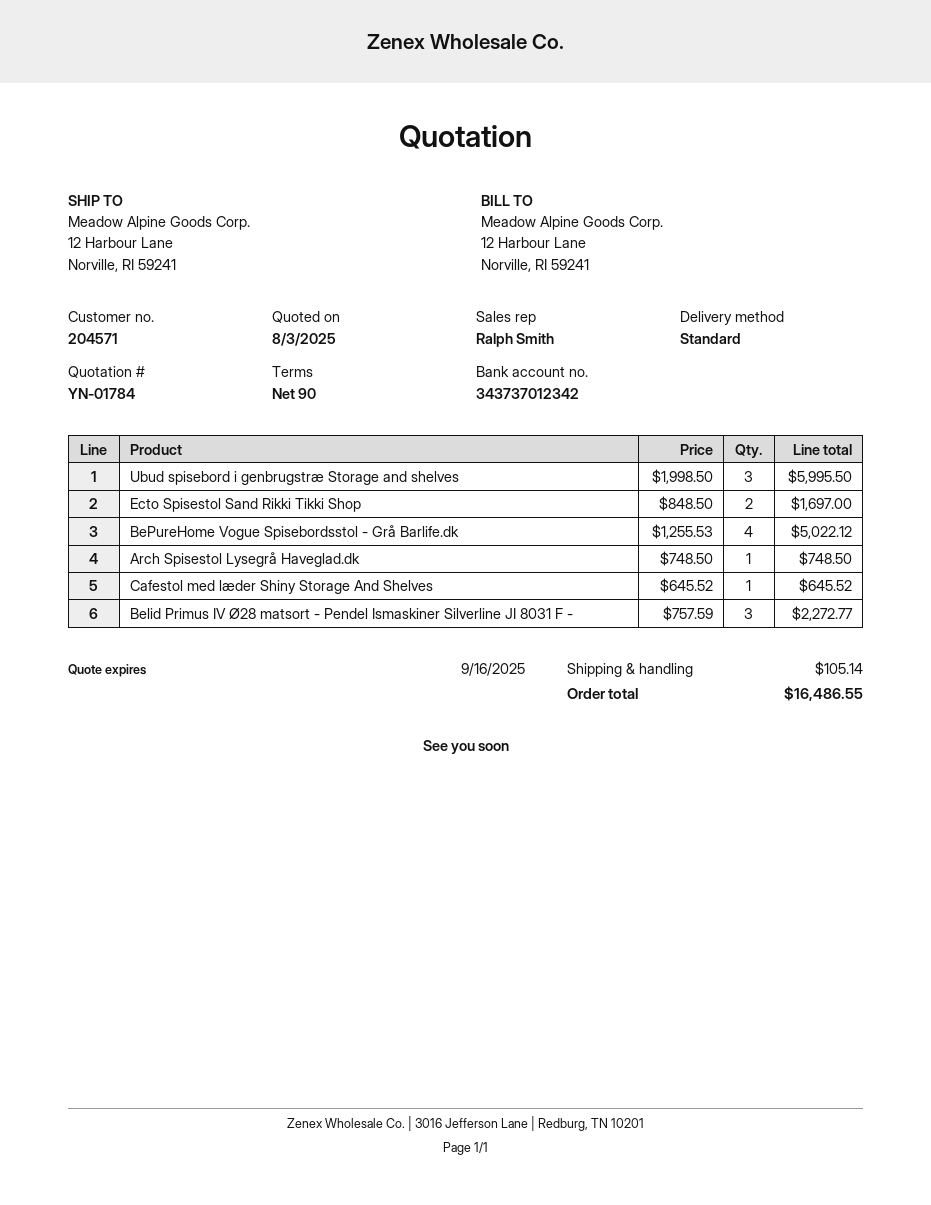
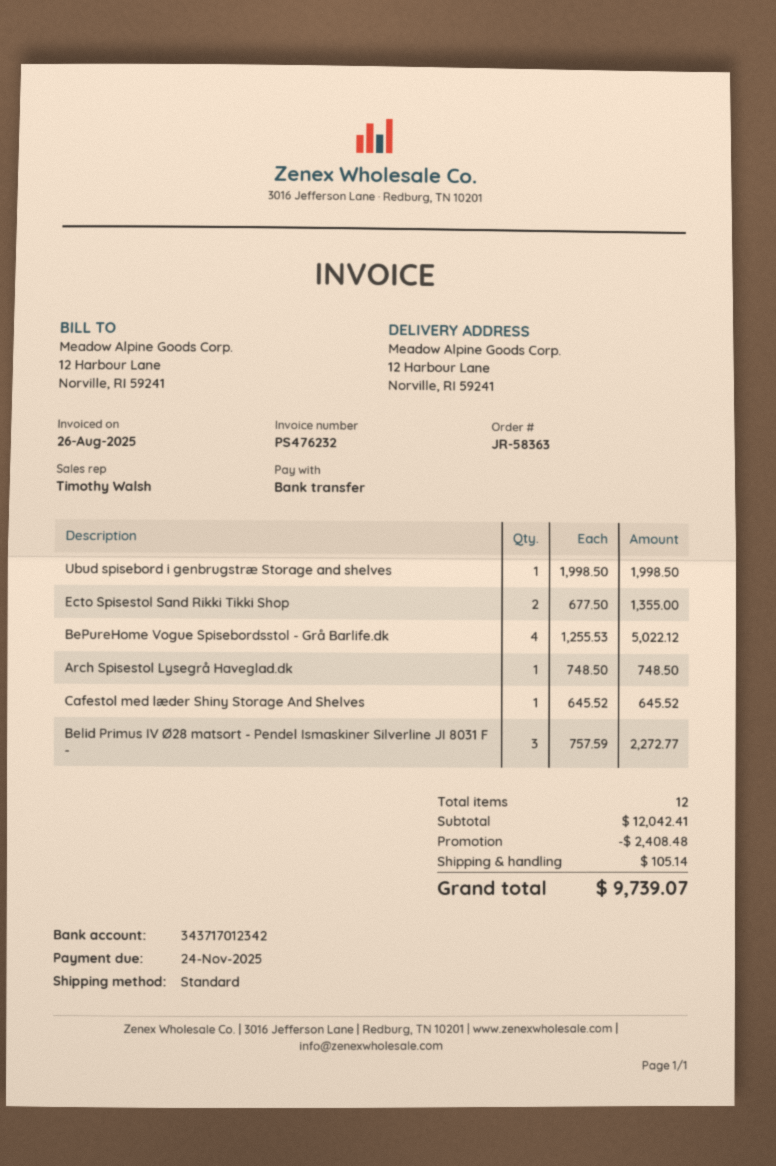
sales rep: Ralph Smith -> Timothy Walsh
bank account: 343737012342 -> 343717012342
Ubud spisebord i genbrugstræ Storage and shelves: 3 x 1998.50 = 5995.50 -> 1 x 1998.50 = 1998.50
Ecto Spisestol Sand Rikki Tikki Shop: 2 x 848.50 = 1697.00 -> 2 x 677.50 = 1355.00
discount: none -> 2408.48
total: 16486.55 -> 9739.07

